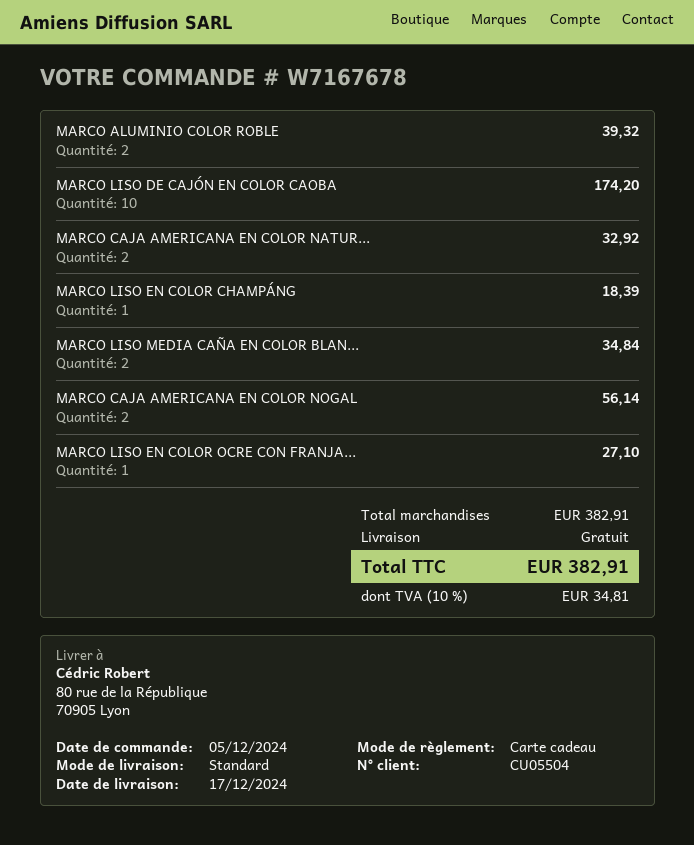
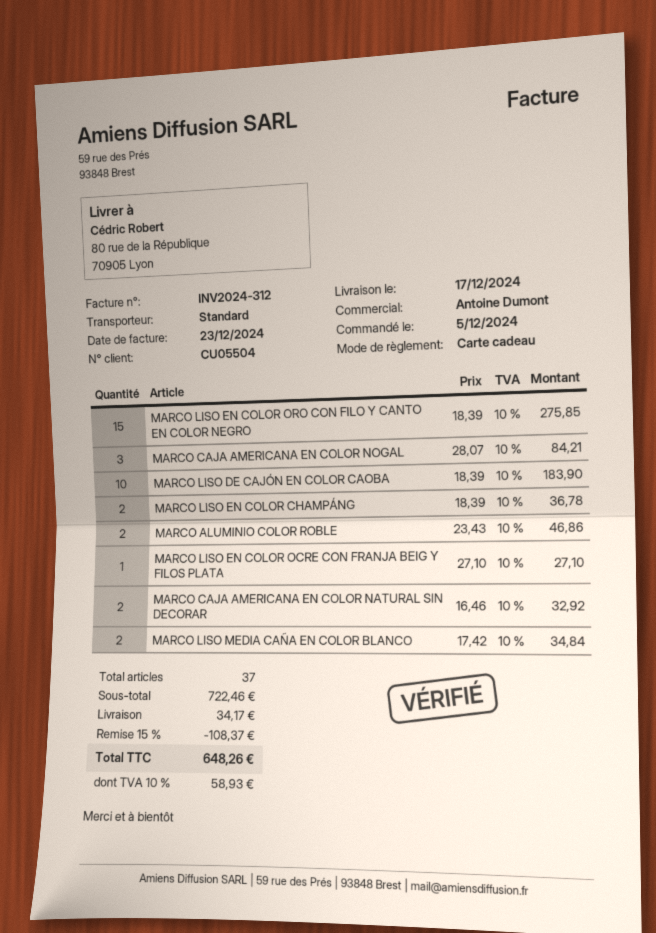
MARCO ALUMINIO COLOR ROBLE: 2 for 39.32 -> 2 for 46.86
MARCO LISO DE CAJÓN EN COLOR CAOBA: 10 for 174.20 -> 10 for 183.90
MARCO LISO EN COLOR CHAMPÁNG: 1 for 18.39 -> 2 for 36.78
MARCO CAJA AMERICANA EN COLOR NOGAL: 2 for 56.14 -> 3 for 84.21
MARCO LISO EN COLOR ORO CON FILO Y CANTO EN COLOR NEGRO: none -> 15 for 275.85
subtotal: 382.91 -> 722.46
discount: none -> 15% = 108.37
shipping: 0.00 -> 34.17
tax: 10% = 34.81 -> 10% = 58.93
total: 382.91 -> 648.26

